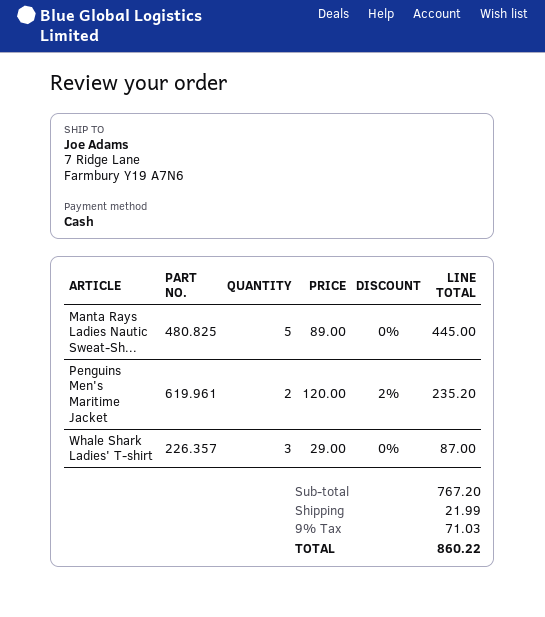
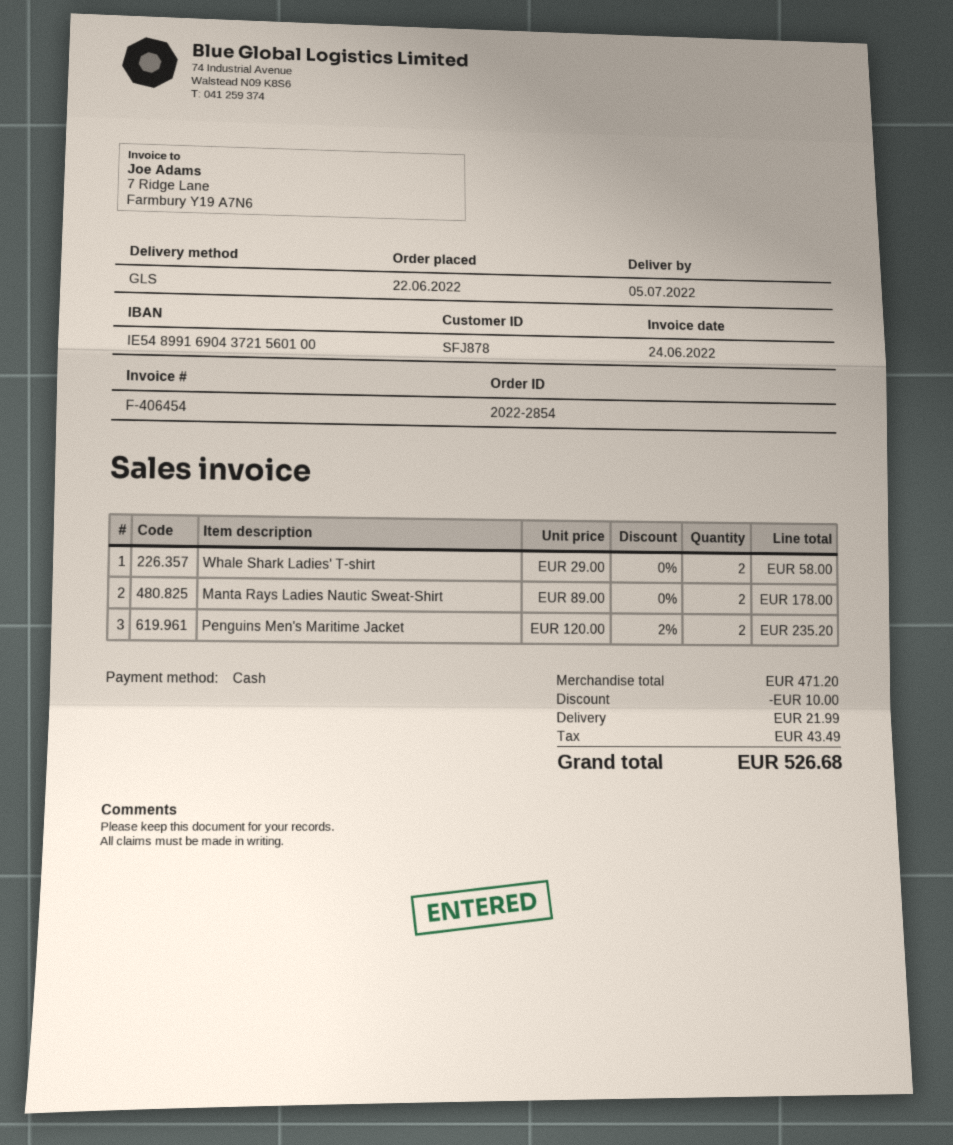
Manta Rays Ladies Nautic Sweat-Sh...: 5 x 89.00 = 445.00 -> 2 x 89.00 = 178.00
Whale Shark Ladies' T-shirt: 3 x 29.00 = 87.00 -> 2 x 29.00 = 58.00
subtotal: 767.20 -> 471.20
discount: none -> 10.00
tax: 71.03 -> 43.49
total: 860.22 -> 526.68

